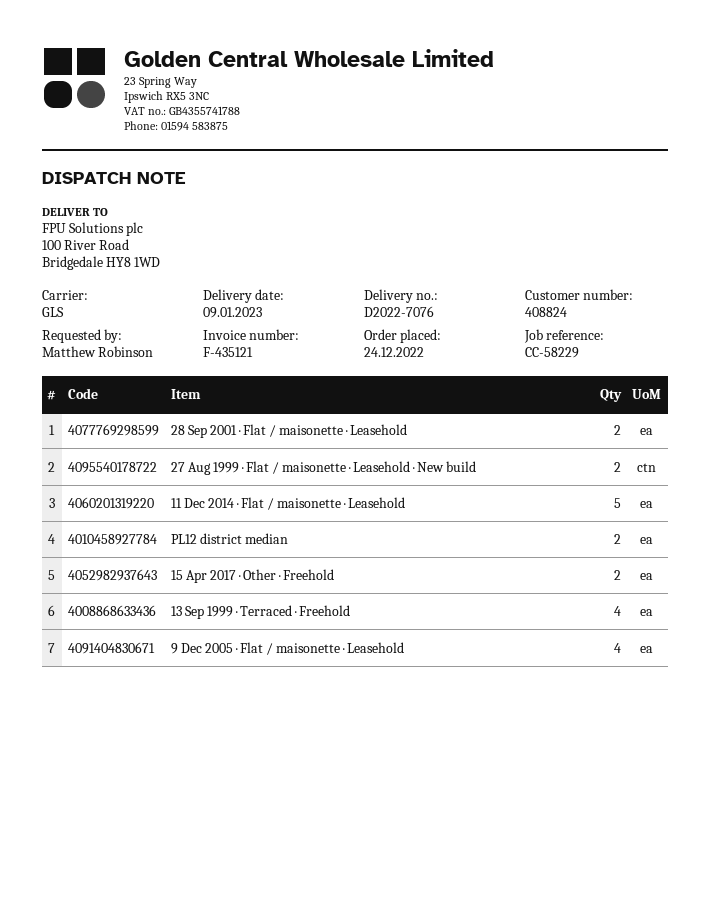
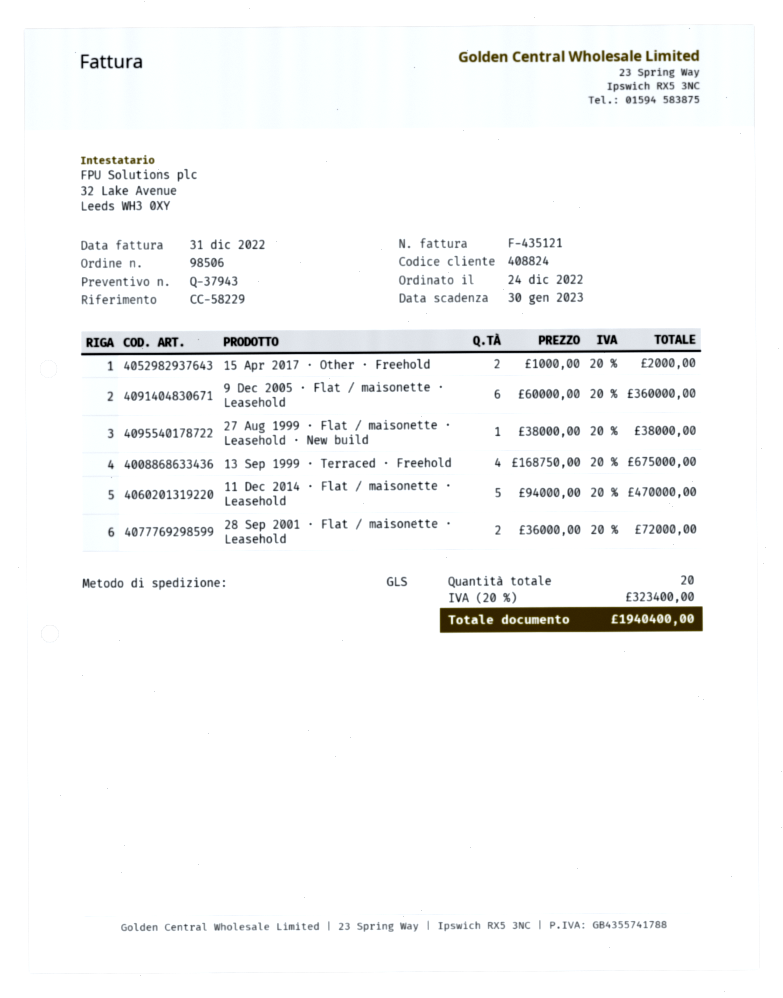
27 Aug 1999 · Flat / maisonette · Leasehold · New build: 2 -> 1
PL12 district median: 2 -> none
9 Dec 2005 · Flat / maisonette · Leasehold: 4 -> 6

